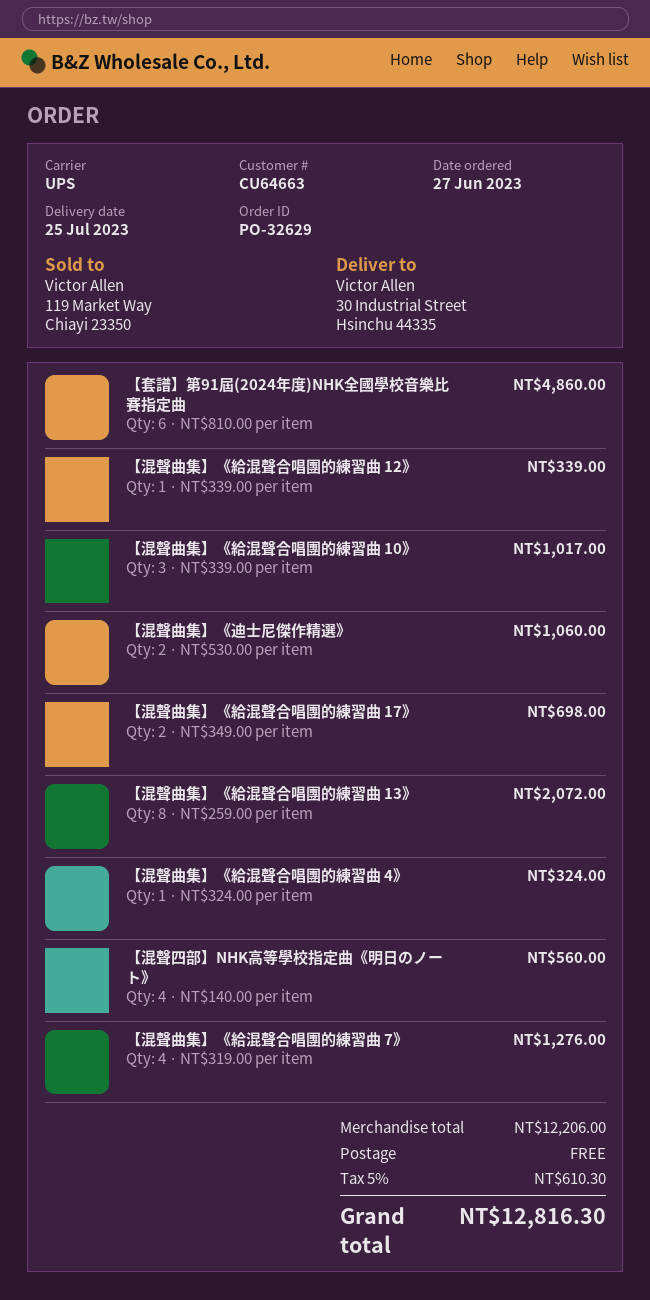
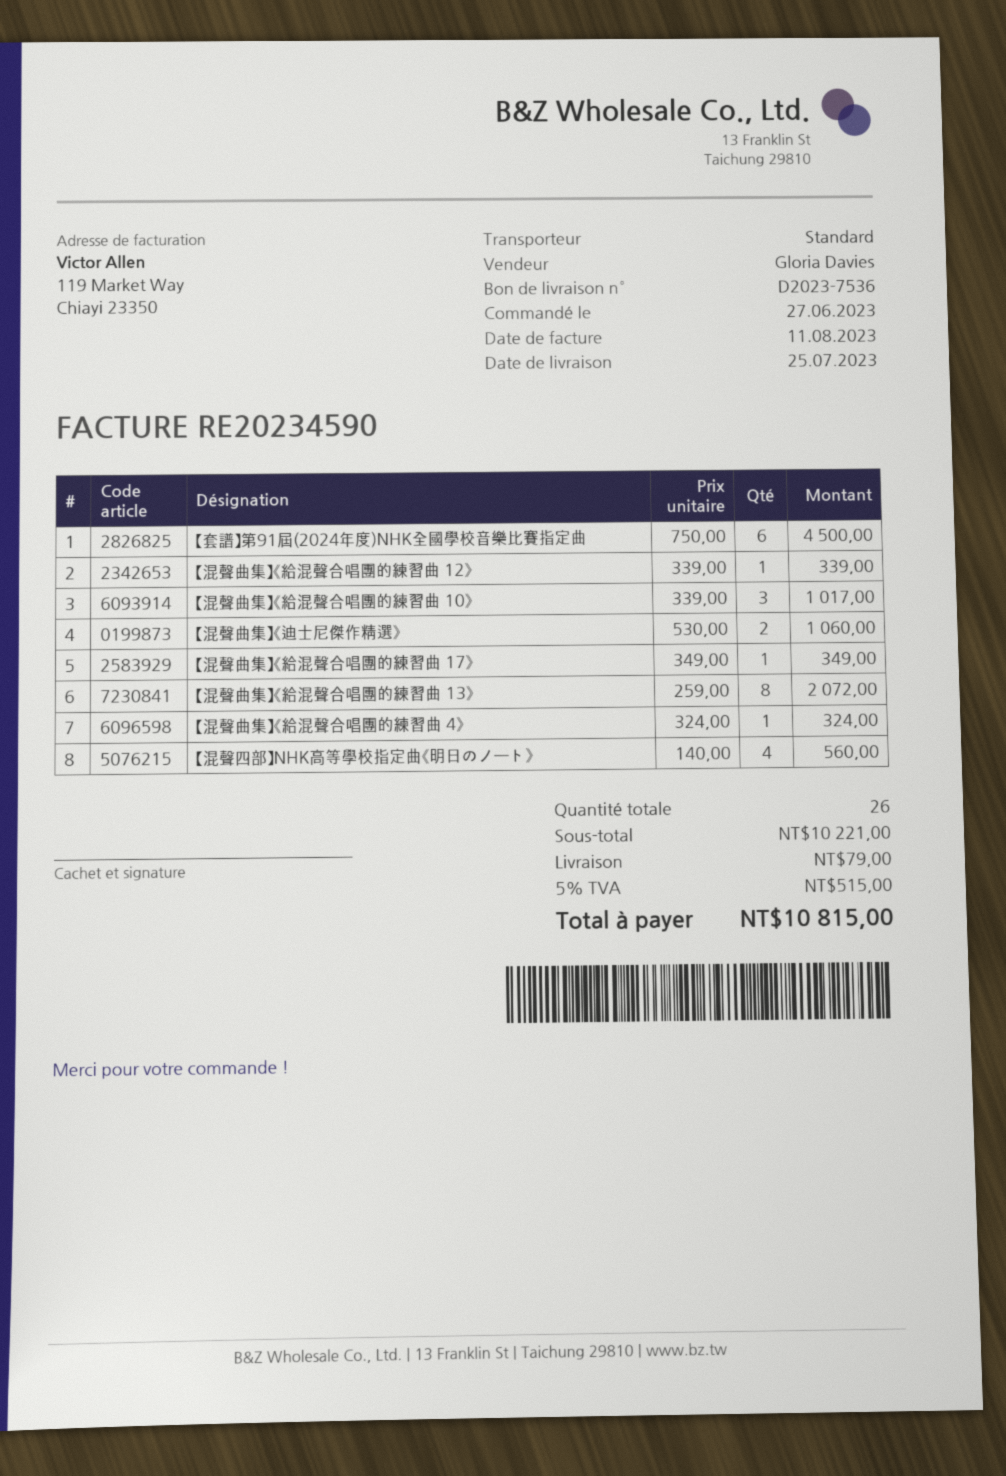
shipping method: UPS -> standard
【套譜】第91屆(2024年度)NHK全國學校音樂比賽指定曲: 6 x 810.00 = 4860.00 -> 6 x 750.00 = 4500.00
【混聲曲集】《給混聲合唱團的練習曲 17》: 2 x 349.00 = 698.00 -> 1 x 349.00 = 349.00
【混聲曲集】《給混聲合唱團的練習曲 7》: 4 x 319.00 = 1276.00 -> none
subtotal: 12206.00 -> 10221.00
shipping: 0.00 -> 79.00
tax: 5% = 610.30 -> 5% = 515.00
total: 12816.30 -> 10815.00

